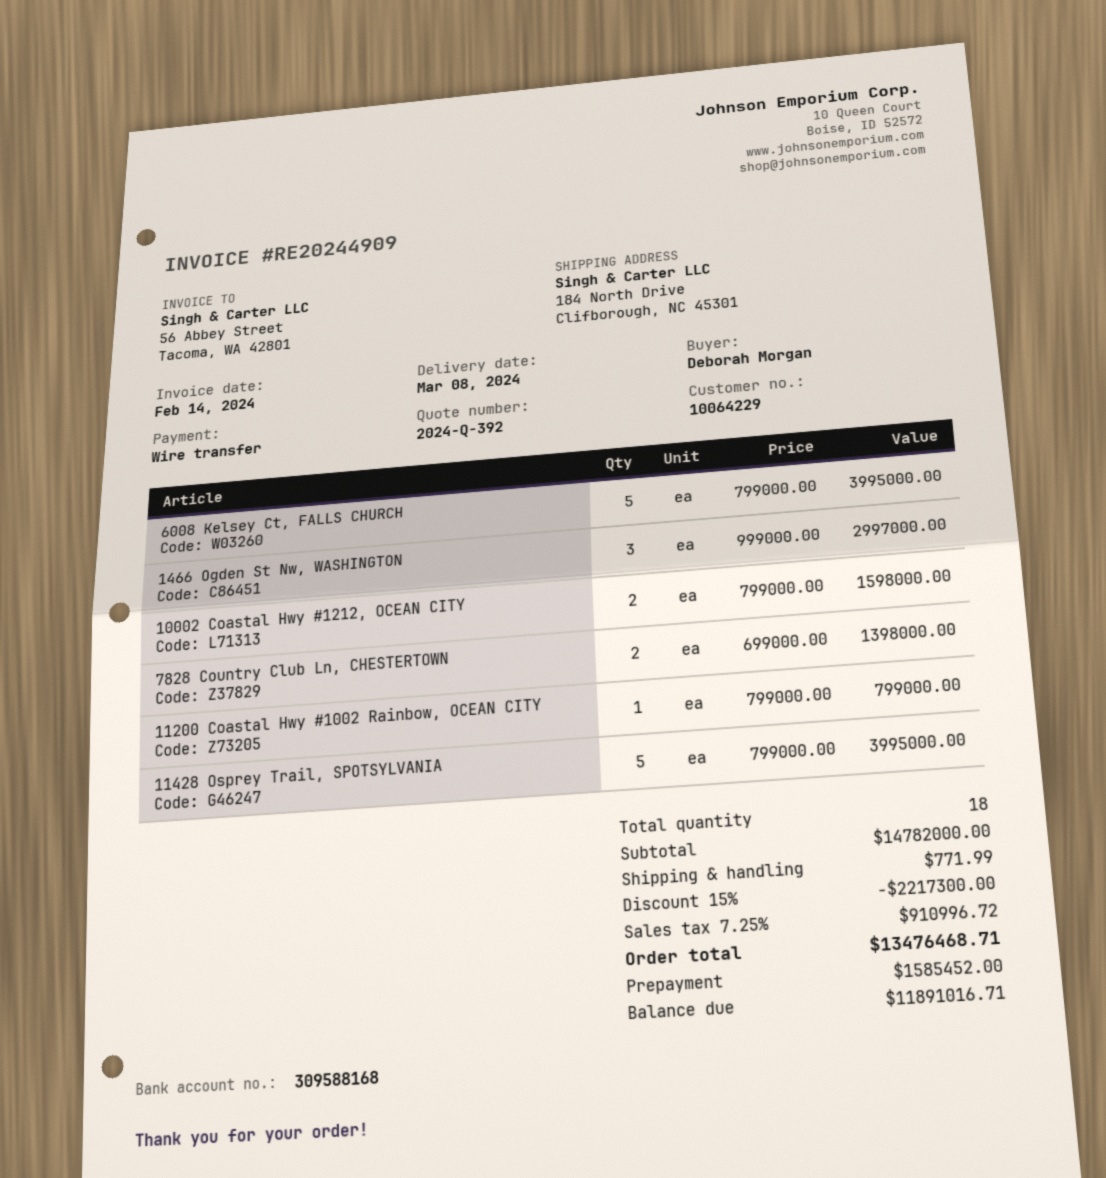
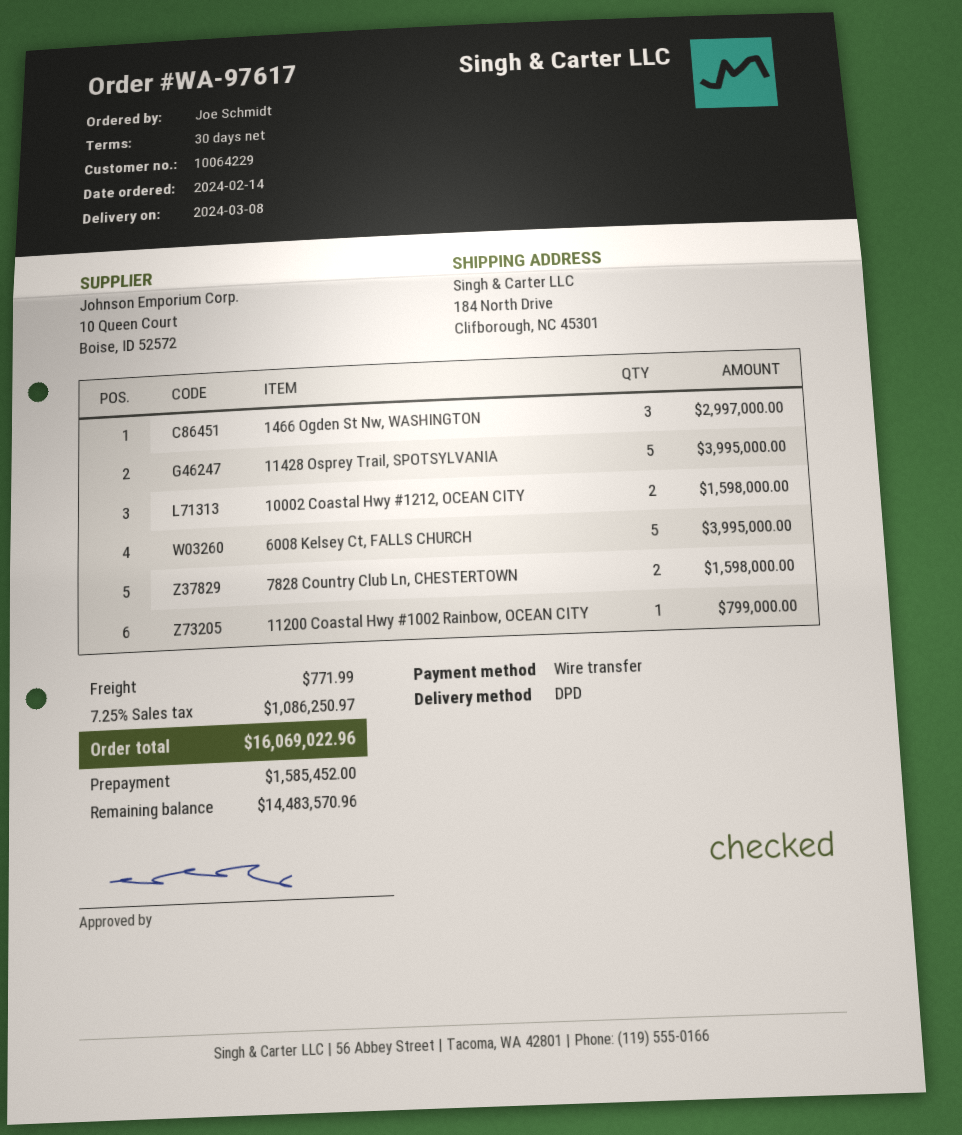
ordered by: Deborah Morgan -> Joe Schmidt
7828 Country Club Ln, CHESTERTOWN: 2 for 1398000.00 -> 2 for 1598000.00
discount: 15% = 2217300.00 -> none
tax: 7.25% = 910996.72 -> 7.25% = 1086250.97
total: 13476468.71 -> 16069022.96
balance: 11891016.71 -> 14483570.96

